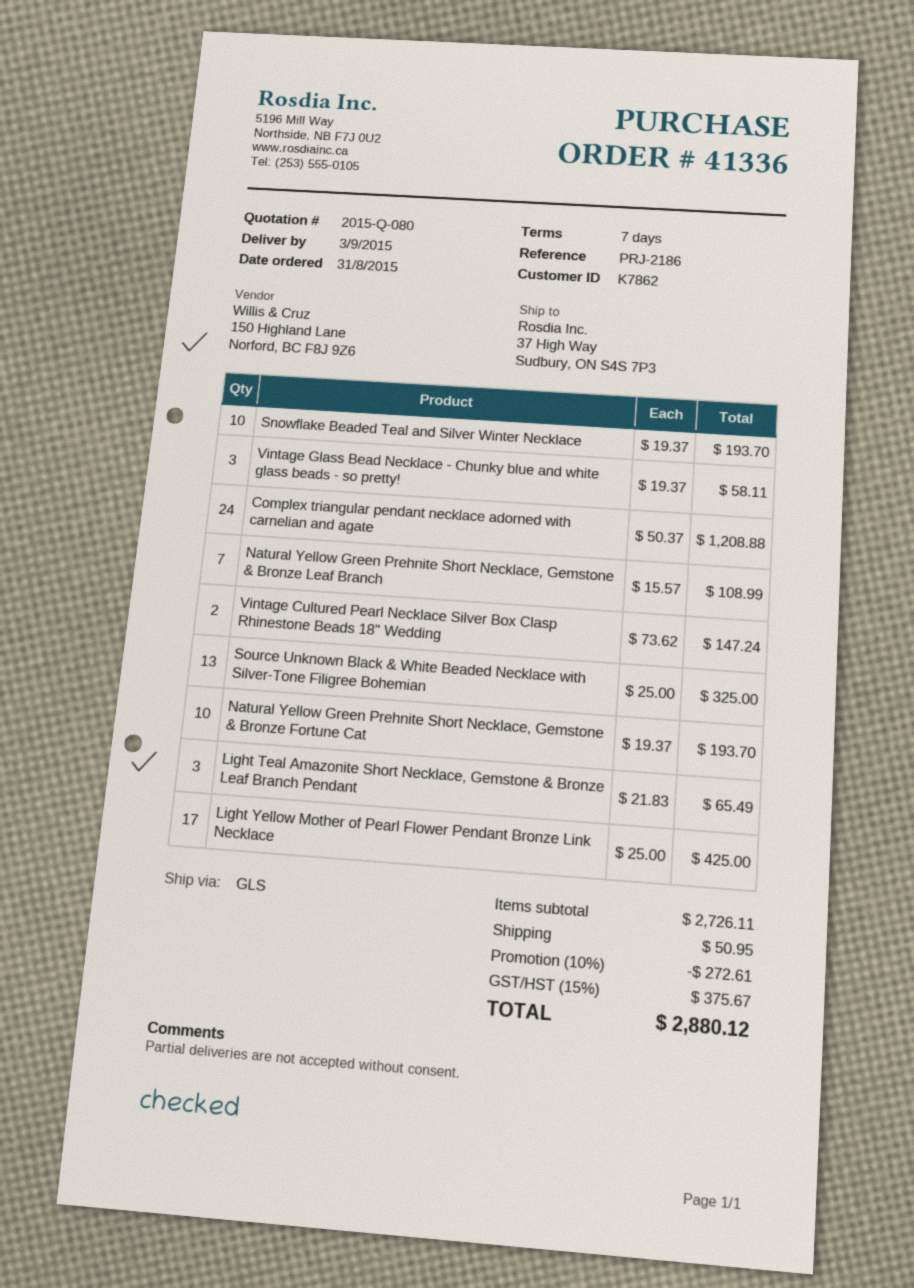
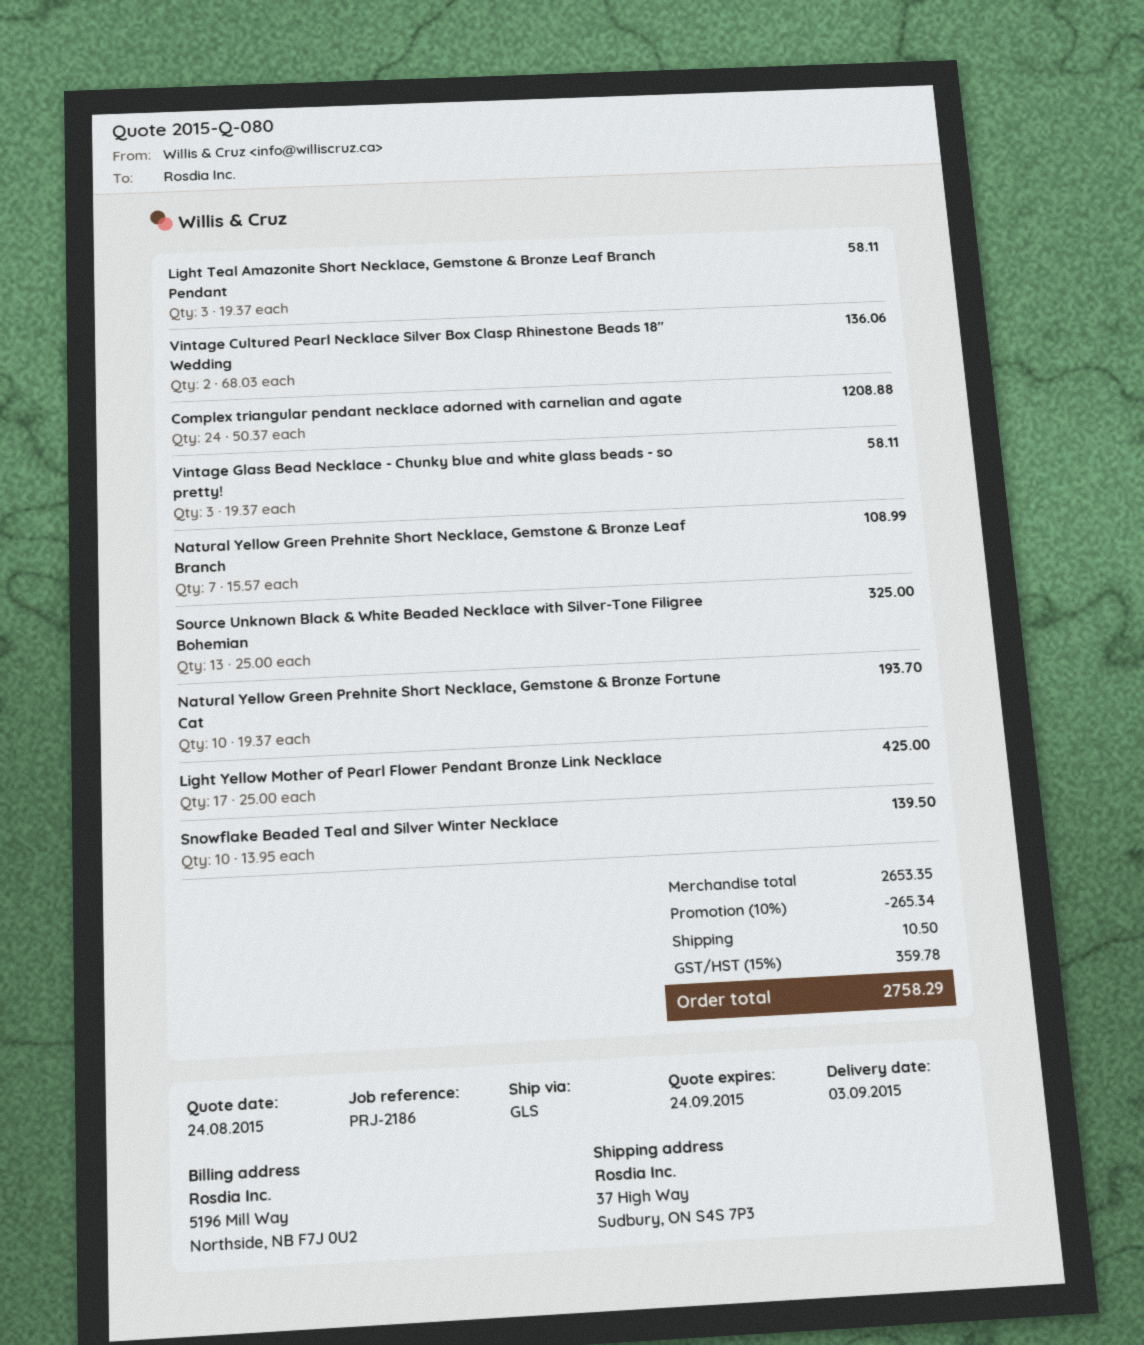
Snowflake Beaded Teal and Silver Winter Necklace: 10 x 19.37 = 193.70 -> 10 x 13.95 = 139.50
Vintage Cultured Pearl Necklace Silver Box Clasp Rhinestone Beads 18" Wedding: 2 x 73.62 = 147.24 -> 2 x 68.03 = 136.06
Light Teal Amazonite Short Necklace, Gemstone & Bronze Leaf Branch Pendant: 3 x 21.83 = 65.49 -> 3 x 19.37 = 58.11
subtotal: 2726.11 -> 2653.35
discount: 10% = 272.61 -> 10% = 265.34
shipping: 50.95 -> 10.50
tax: 15% = 375.67 -> 15% = 359.78
total: 2880.12 -> 2758.29

